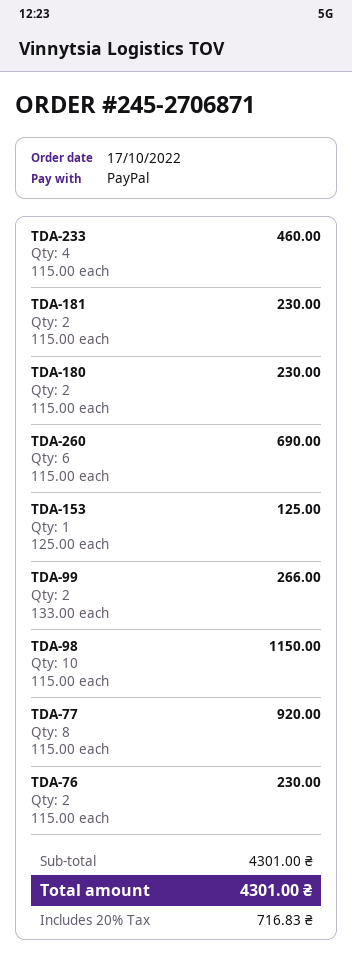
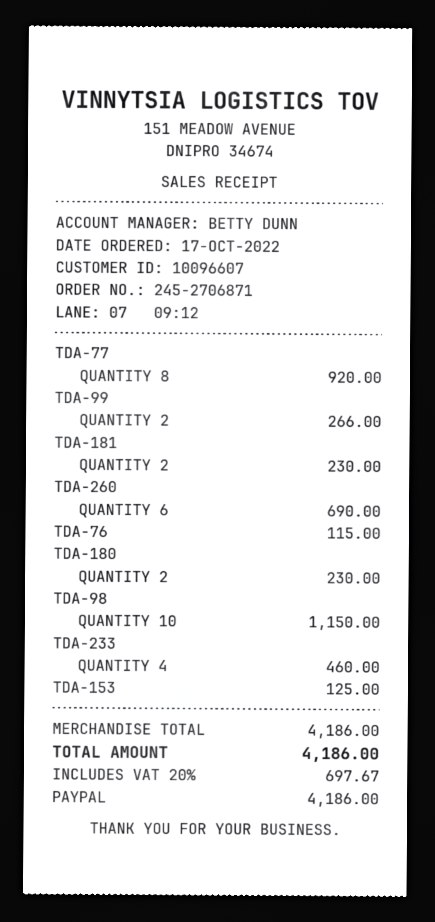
TDA-76: 2 for 230.00 -> 1 for 115.00
subtotal: 4301.00 -> 4186.00
tax: 20% = 716.83 -> 20% = 697.67
total: 4301.00 -> 4186.00

